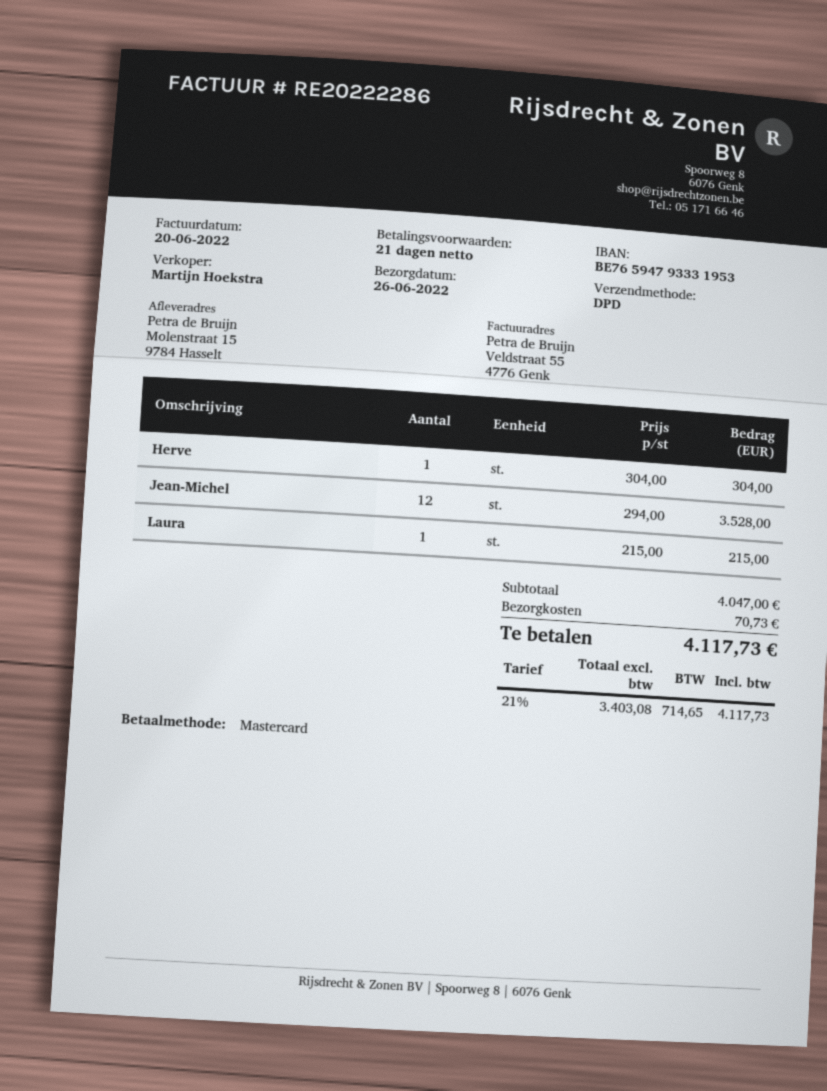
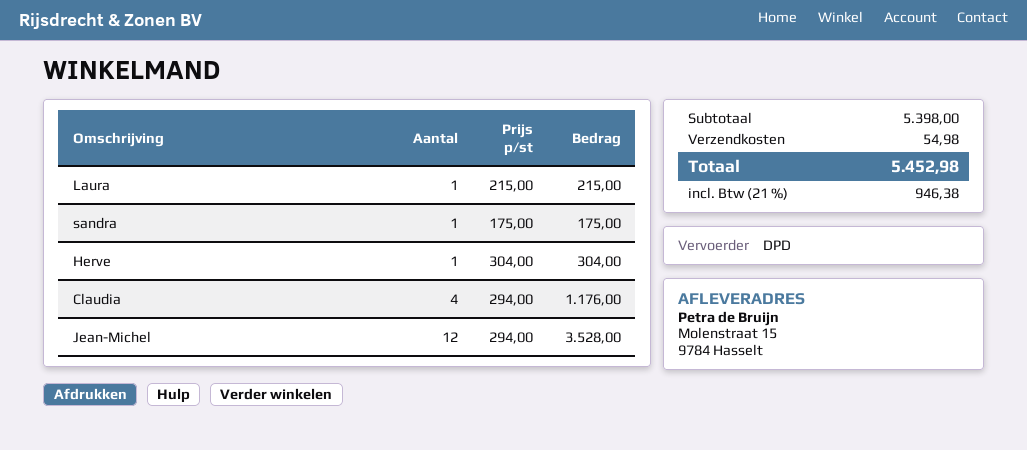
sandra: none -> 1 x 175.00 = 175.00
Claudia: none -> 4 x 294.00 = 1176.00
subtotal: 4047.00 -> 5398.00
shipping: 70.73 -> 54.98
tax: 21% = 714.65 -> 21% = 946.38
total: 4117.73 -> 5452.98

